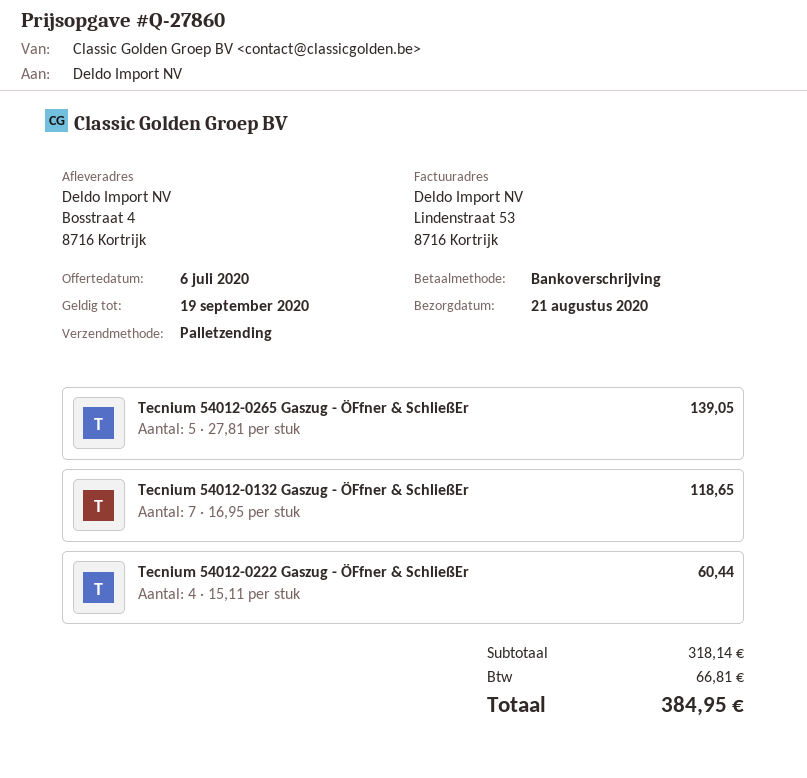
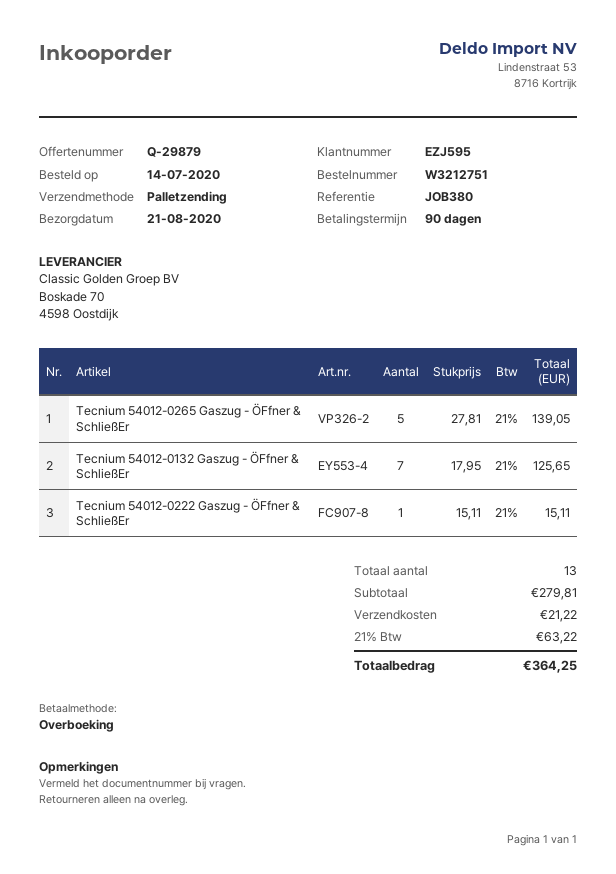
quote number: Q-27860 -> Q-29879
Tecnium 54012-0132 Gaszug - ÖFfner & SchließEr: 7 x 16.95 = 118.65 -> 7 x 17.95 = 125.65
Tecnium 54012-0222 Gaszug - ÖFfner & SchließEr: 4 x 15.11 = 60.44 -> 1 x 15.11 = 15.11
subtotal: 318.14 -> 279.81
shipping: none -> 21.22
tax: 66.81 -> 63.22
total: 384.95 -> 364.25

